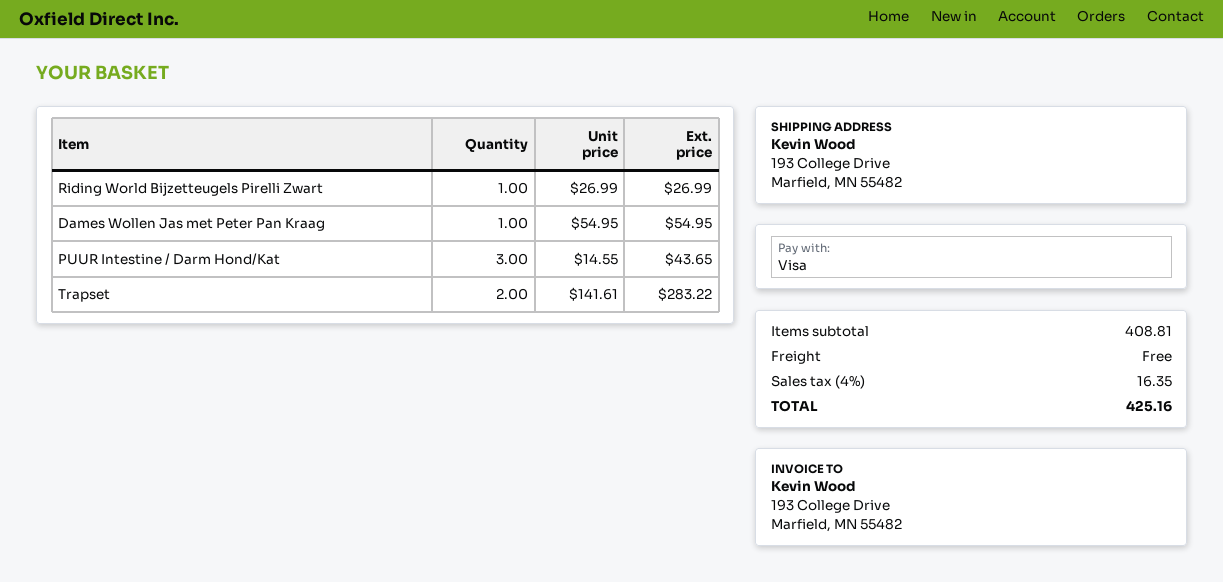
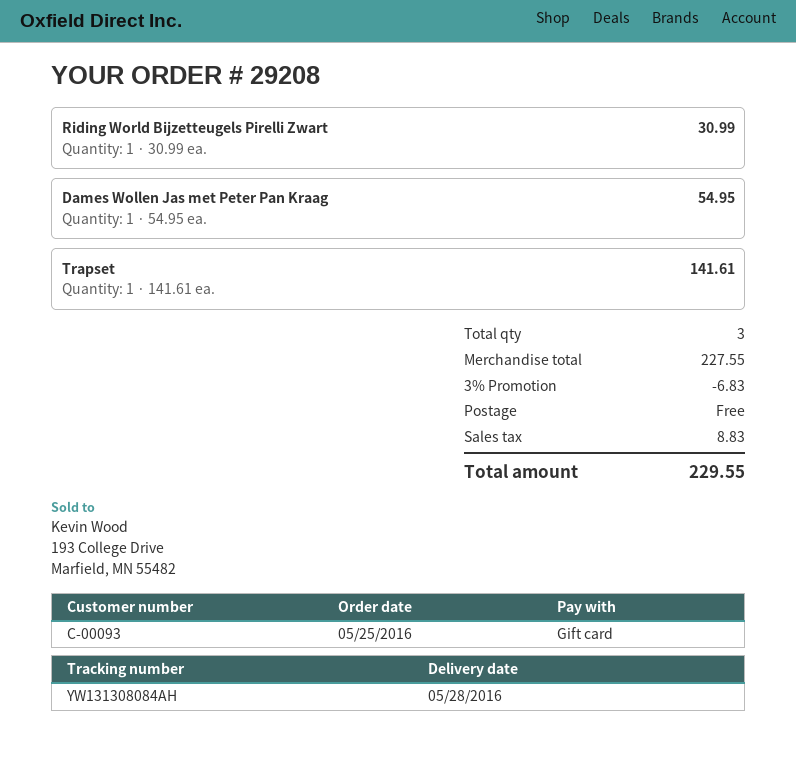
payment method: Visa -> gift card
Riding World Bijzetteugels Pirelli Zwart: 1 x 26.99 = 26.99 -> 1 x 30.99 = 30.99
PUUR Intestine / Darm Hond/Kat: 3 x 14.55 = 43.65 -> none
Trapset: 2 x 141.61 = 283.22 -> 1 x 141.61 = 141.61
subtotal: 408.81 -> 227.55
discount: none -> 3% = 6.83
tax: 16.35 -> 8.83
total: 425.16 -> 229.55

